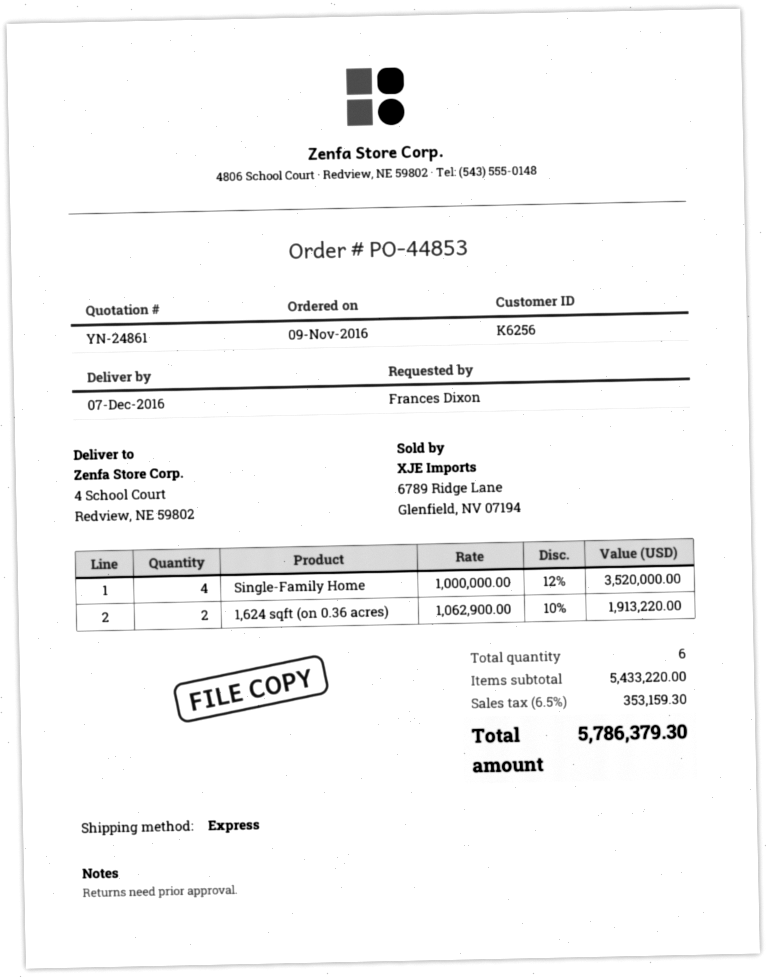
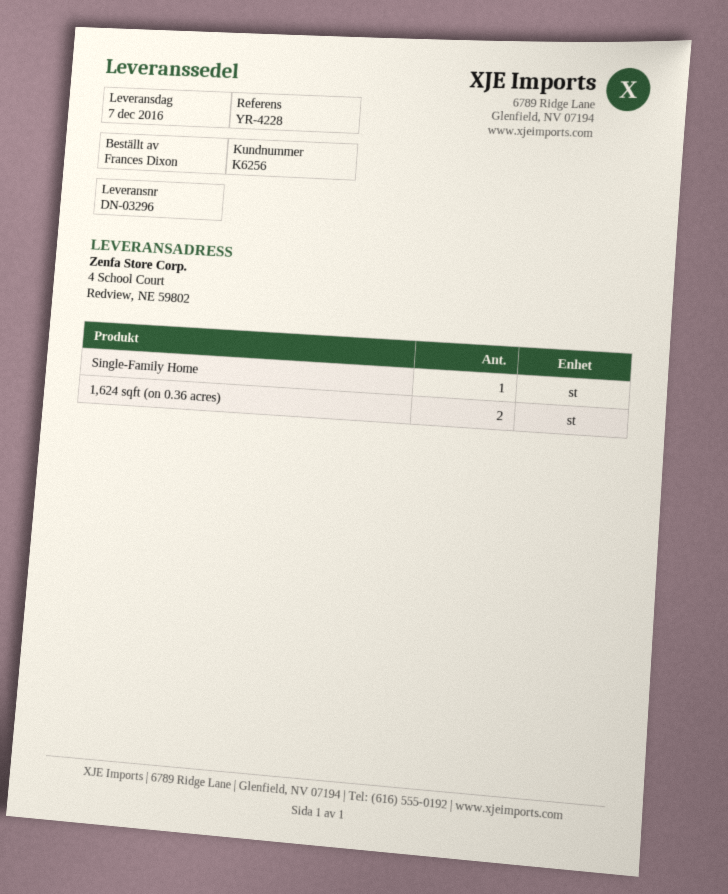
Single-Family Home: 4 -> 1

